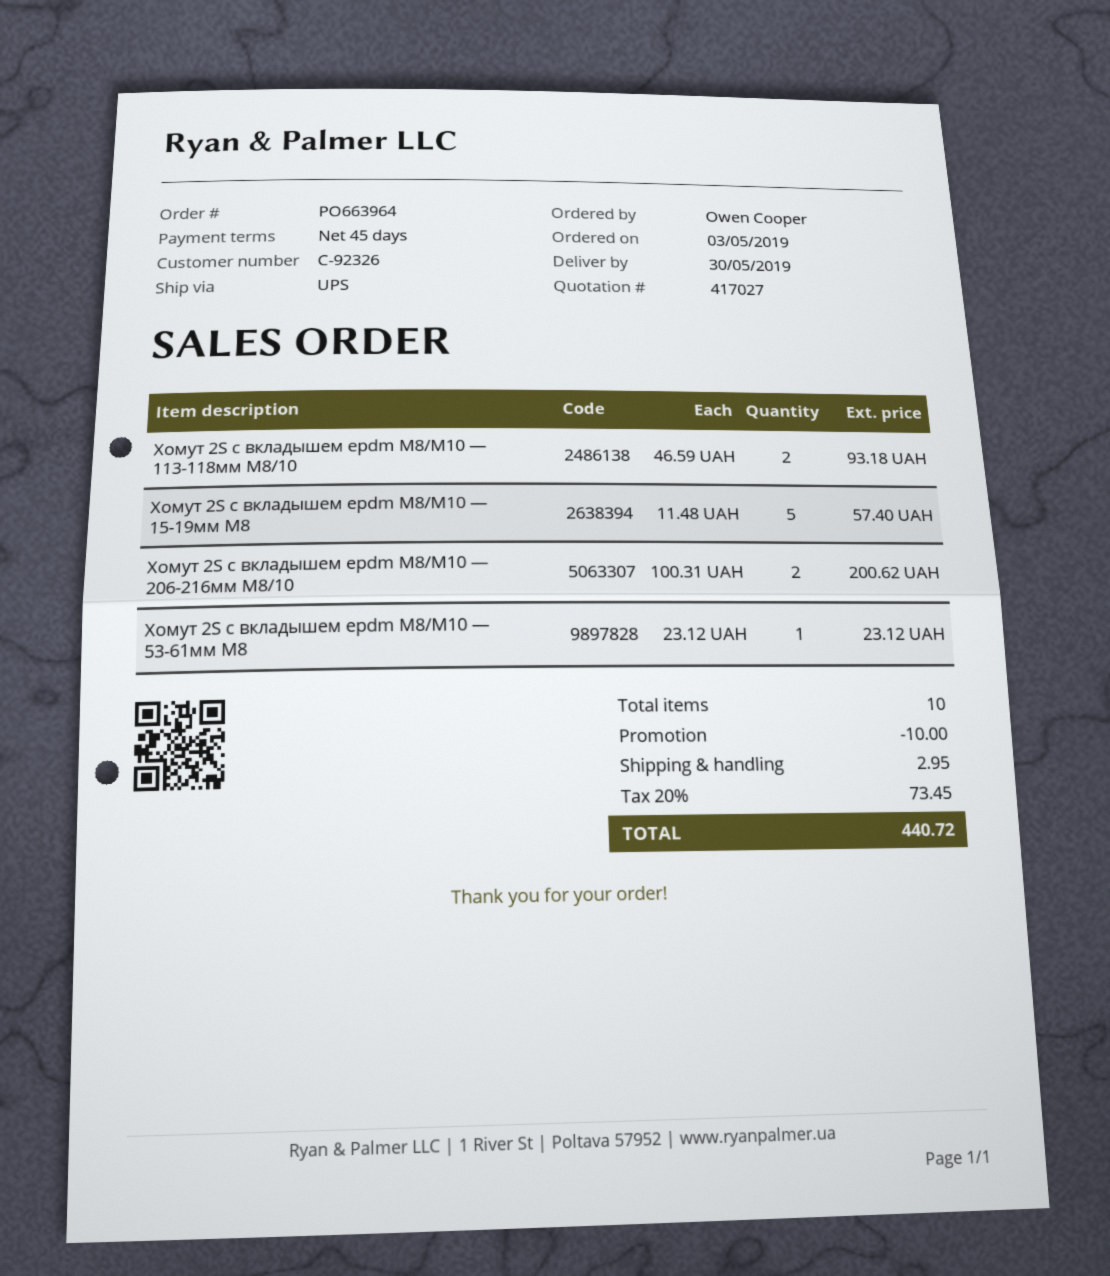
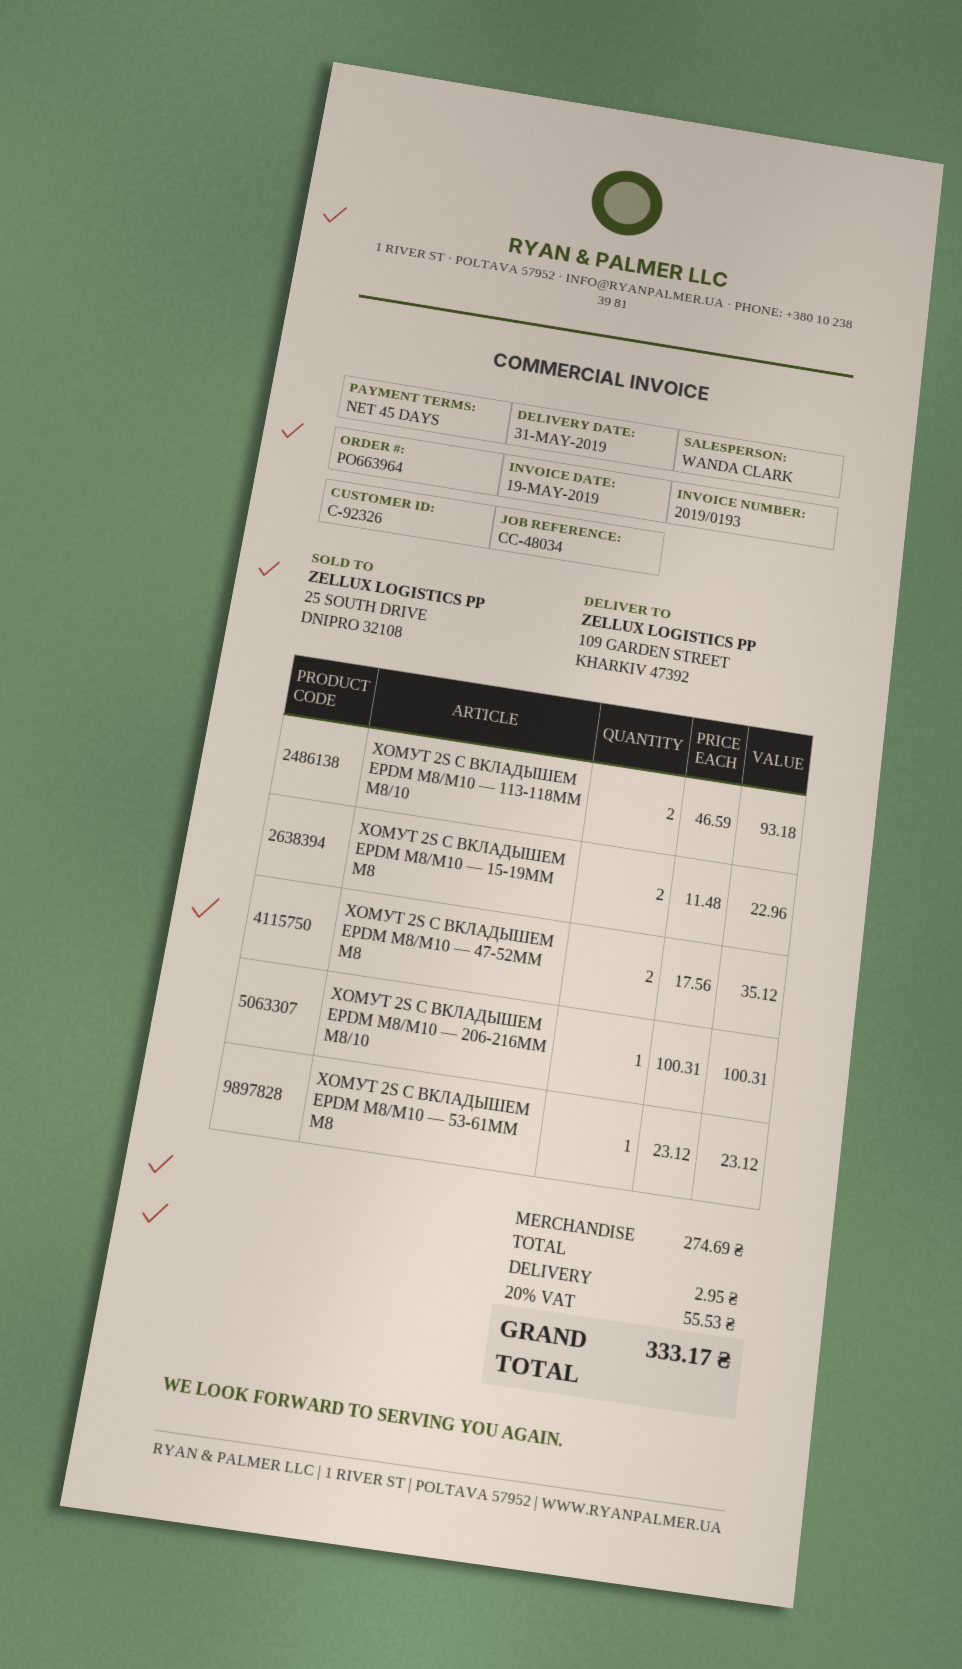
delivery date: 2019-05-30 -> 2019-05-31
Хомут 2S с вкладышем epdm М8/М10 — 15-19мм М8: 5 x 11.48 = 57.40 -> 2 x 11.48 = 22.96
Хомут 2S с вкладышем epdm М8/М10 — 206-216мм M8/10: 2 x 100.31 = 200.62 -> 1 x 100.31 = 100.31
ХОМУТ 2S С ВКЛАДЫШЕМ EPDM М8/М10 — 47-52ММ М8: none -> 2 x 17.56 = 35.12
discount: 10.00 -> none
tax: 20% = 73.45 -> 20% = 55.53
total: 440.72 -> 333.17

